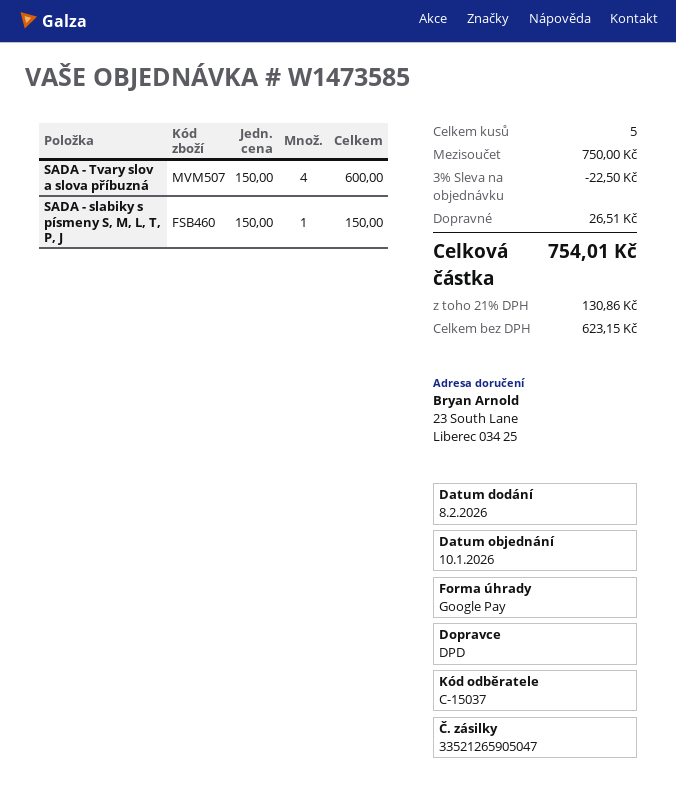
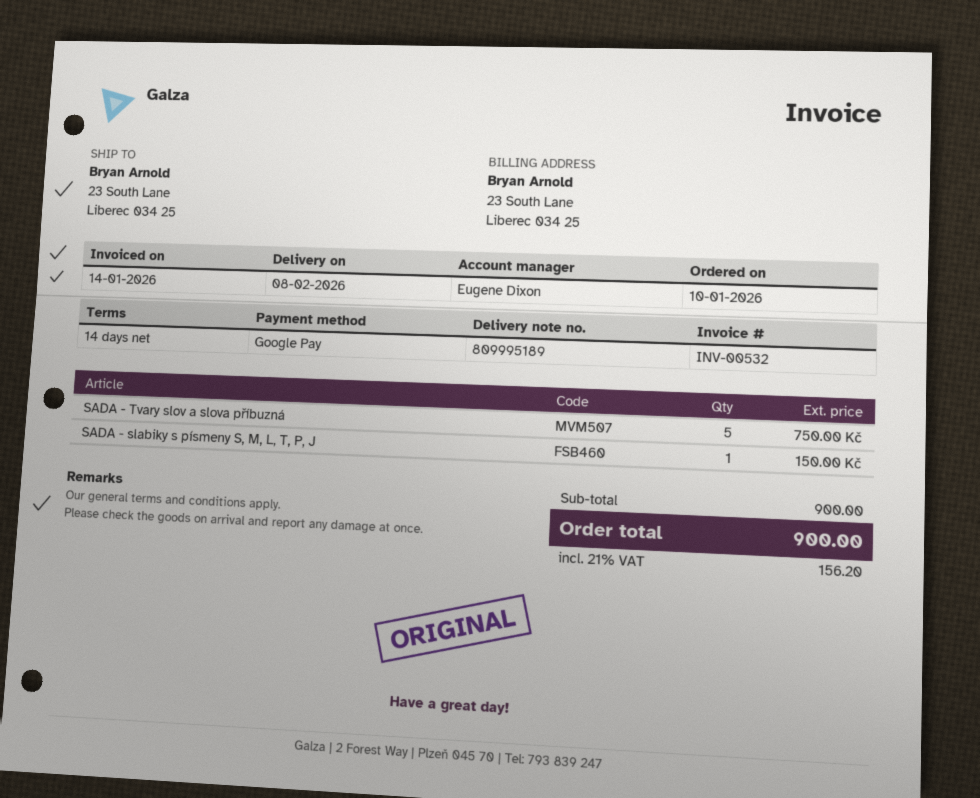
SADA - Tvary slov a slova příbuzná: 4 for 600.00 -> 5 for 750.00
subtotal: 750.00 -> 900.00
discount: 3% = 22.50 -> none
shipping: 26.51 -> none
tax: 21% = 130.86 -> 21% = 156.20
total: 754.01 -> 900.00

